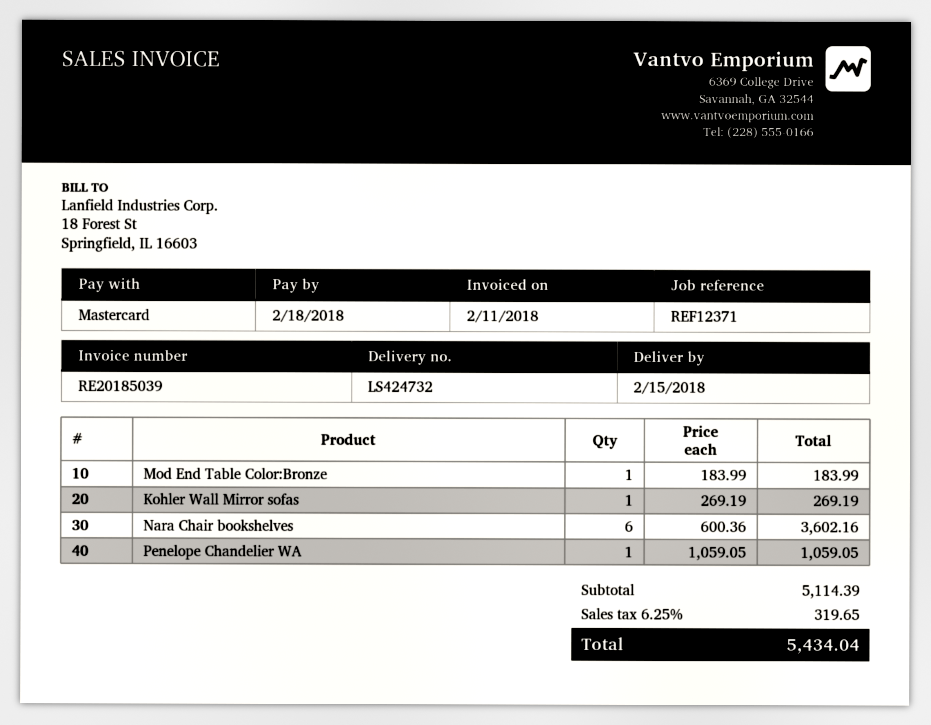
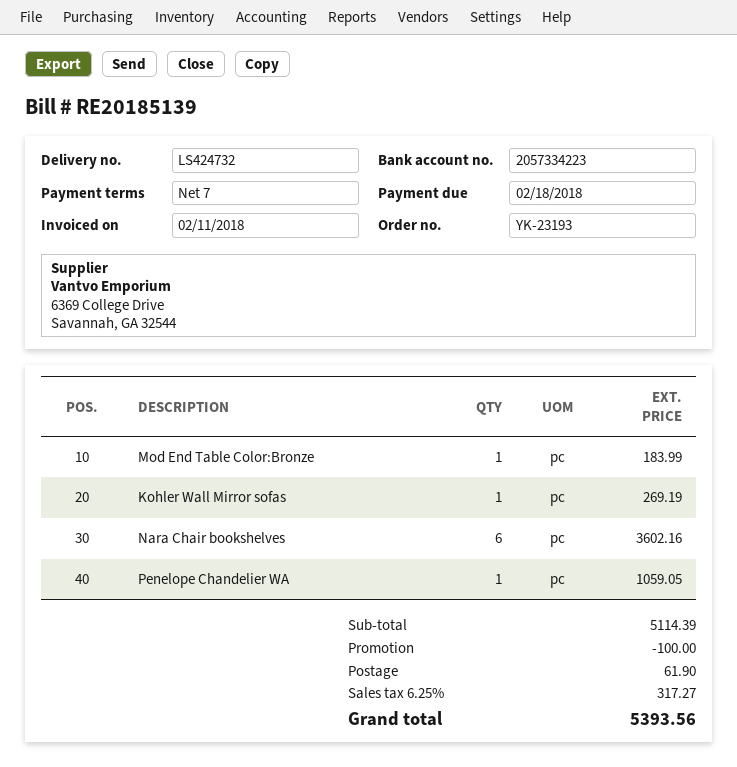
invoice number: RE20185039 -> RE20185139
discount: none -> 100.00
shipping: none -> 61.90
tax: 6.25% = 319.65 -> 6.25% = 317.27
total: 5434.04 -> 5393.56

